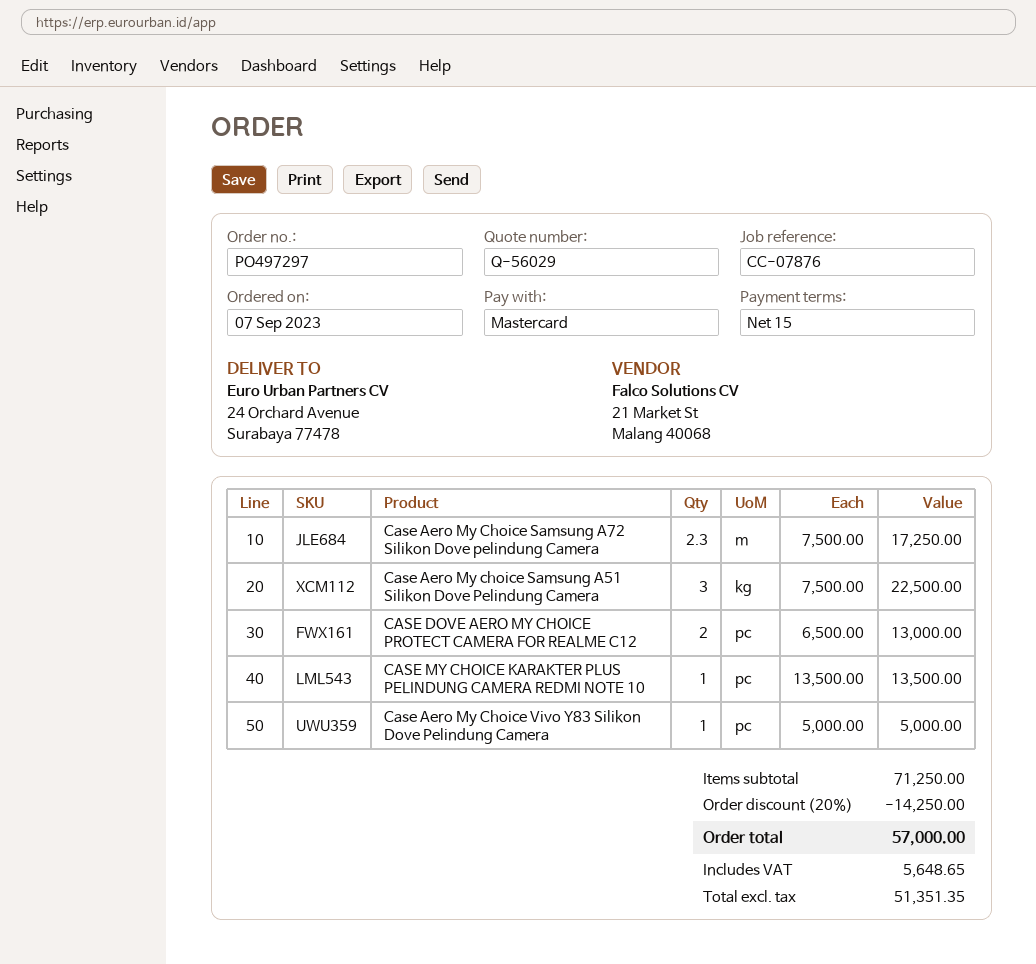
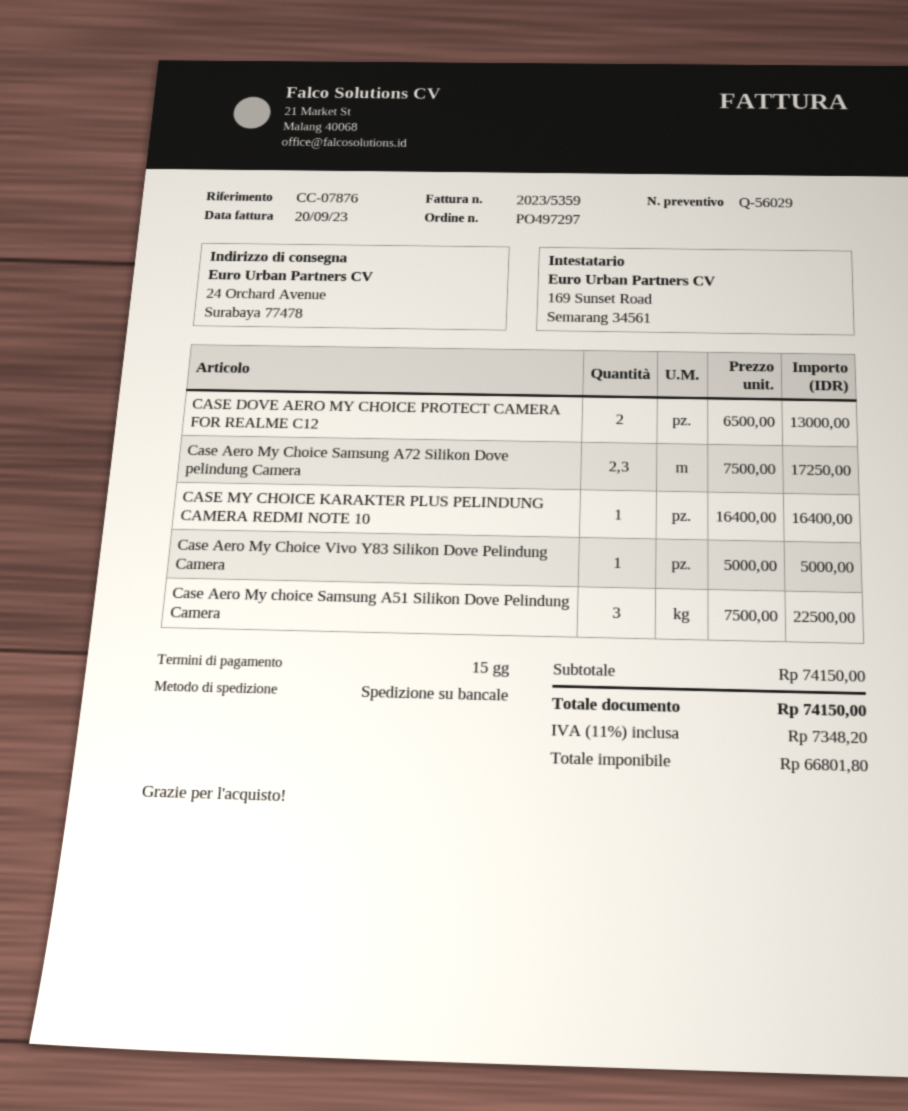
CASE MY CHOICE KARAKTER PLUS PELINDUNG CAMERA REDMI NOTE 10: 1 x 13500.00 = 13500.00 -> 1 x 16400.00 = 16400.00
subtotal: 71250.00 -> 74150.00
discount: 20% = 14250.00 -> none
net: 51351.35 -> 66801.80
tax: 5648.65 -> 7348.20
total: 57000.00 -> 74150.00

